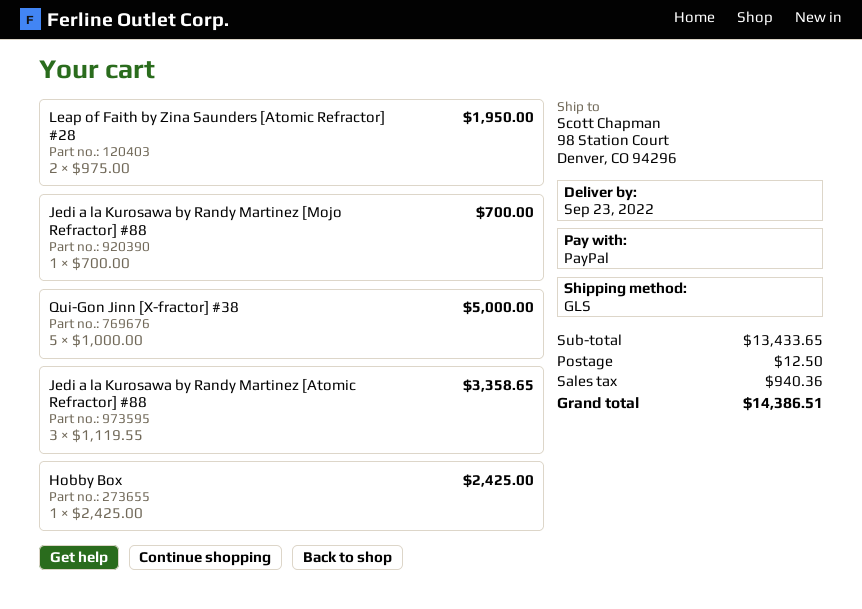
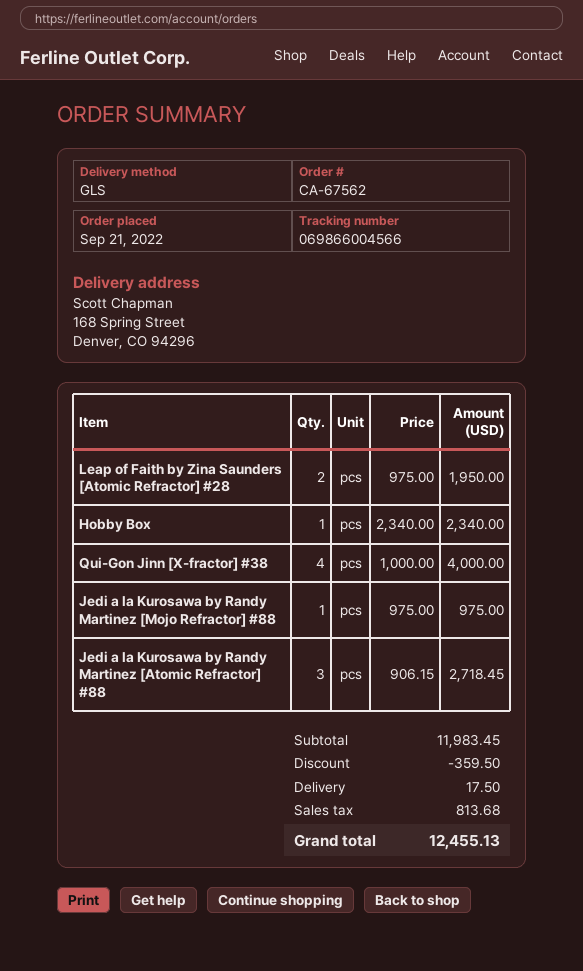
ship to: 98 Station Court, Denver, CO 94296 -> 168 Spring Street, Denver, CO 94296
Jedi a la Kurosawa by Randy Martinez [Mojo Refractor] #88: 1 x 700.00 = 700.00 -> 1 x 975.00 = 975.00
Qui-Gon Jinn [X-fractor] #38: 5 x 1000.00 = 5000.00 -> 4 x 1000.00 = 4000.00
Jedi a la Kurosawa by Randy Martinez [Atomic Refractor] #88: 3 x 1119.55 = 3358.65 -> 3 x 906.15 = 2718.45
Hobby Box: 1 x 2425.00 = 2425.00 -> 1 x 2340.00 = 2340.00
subtotal: 13433.65 -> 11983.45
discount: none -> 359.50
shipping: 12.50 -> 17.50
tax: 940.36 -> 813.68
total: 14386.51 -> 12455.13

